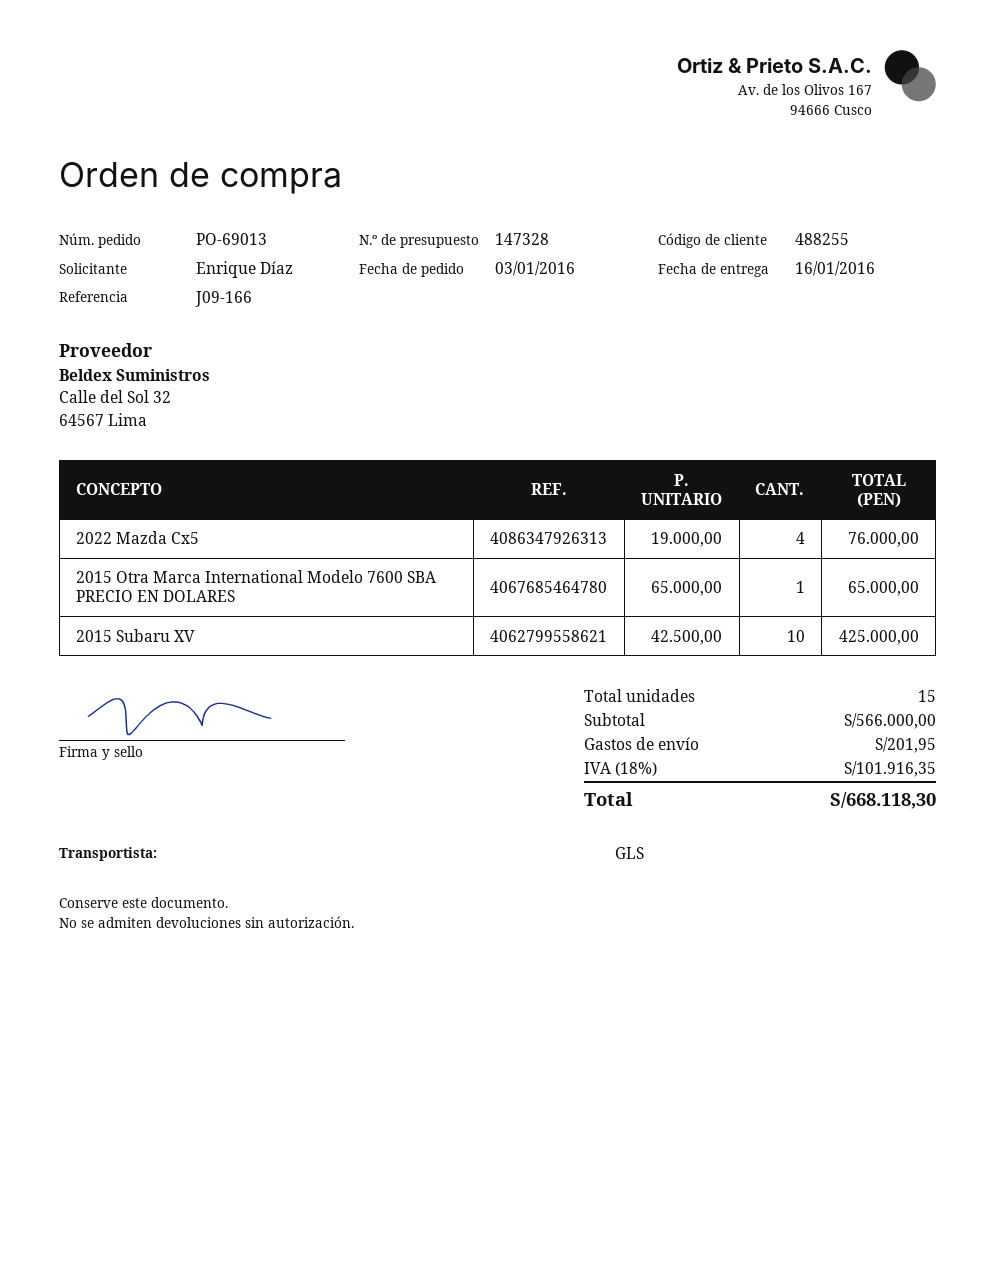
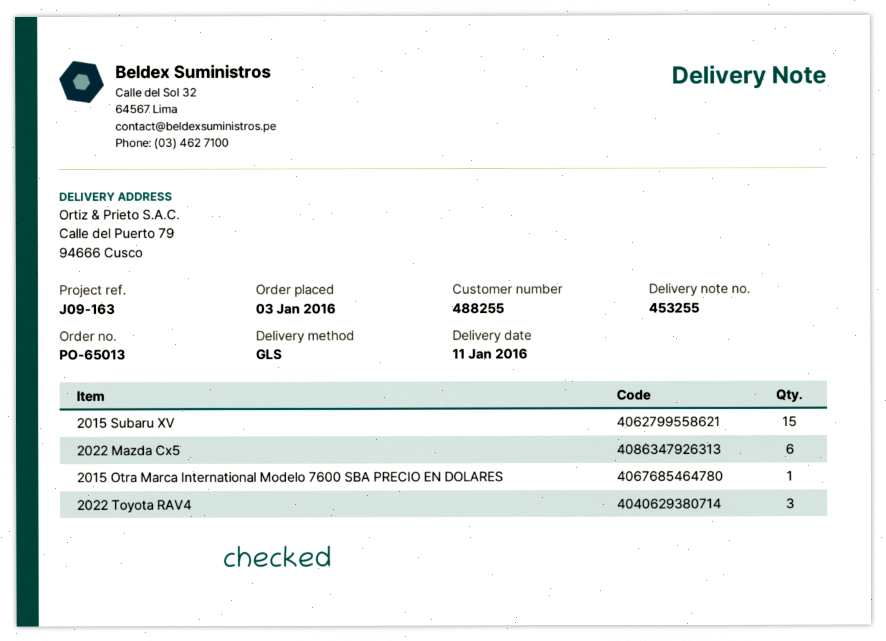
order number: PO-69013 -> PO-65013
delivery date: 2016-01-16 -> 2016-01-11
reference: J09-166 -> J09-163
2022 Mazda Cx5: 4 -> 6
2015 Subaru XV: 10 -> 15
2022 Toyota RAV4: none -> 3

